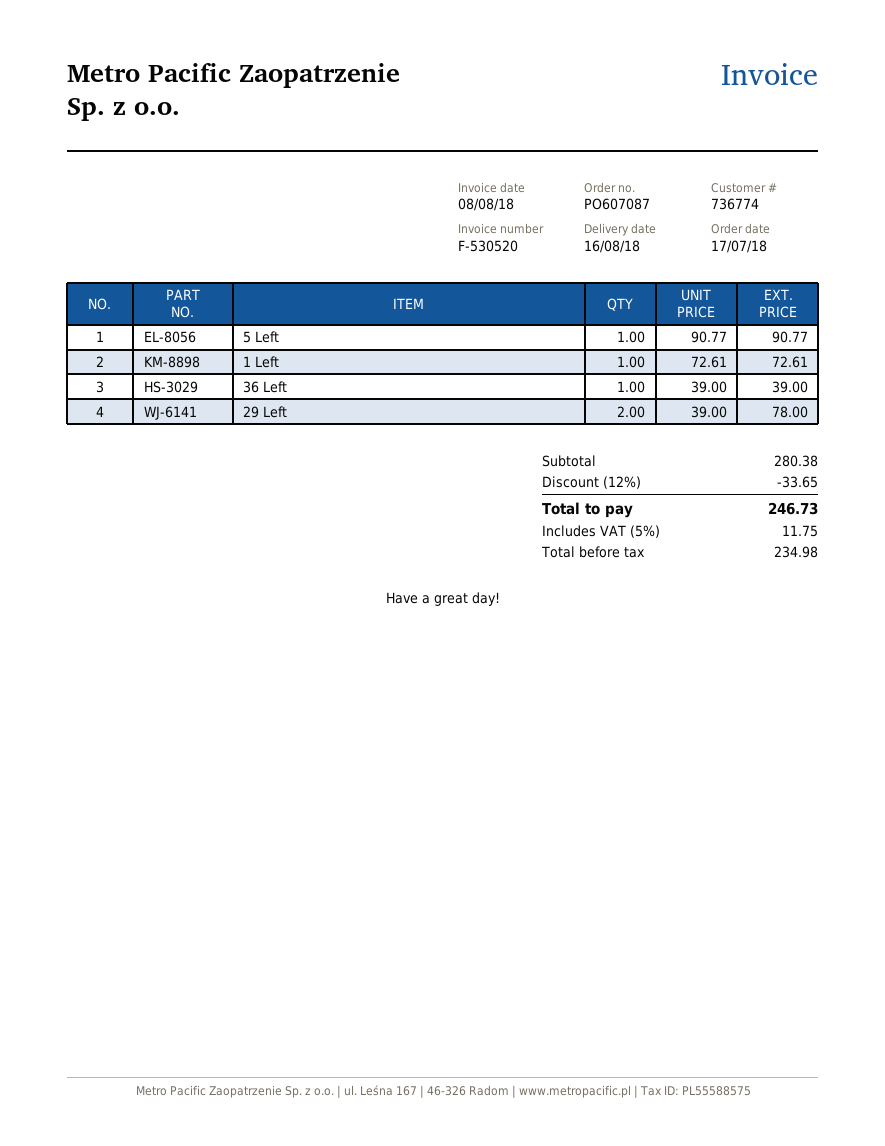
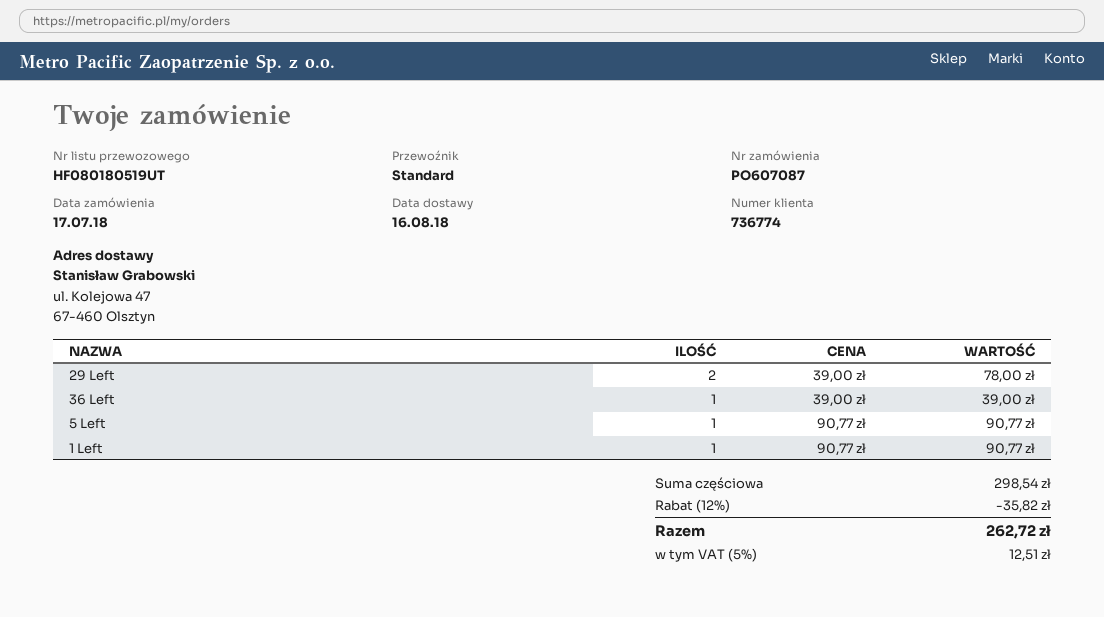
1 Left: 1 x 72.61 = 72.61 -> 1 x 90.77 = 90.77
subtotal: 280.38 -> 298.54
discount: 12% = 33.65 -> 12% = 35.82
tax: 5% = 11.75 -> 5% = 12.51
total: 246.73 -> 262.72

